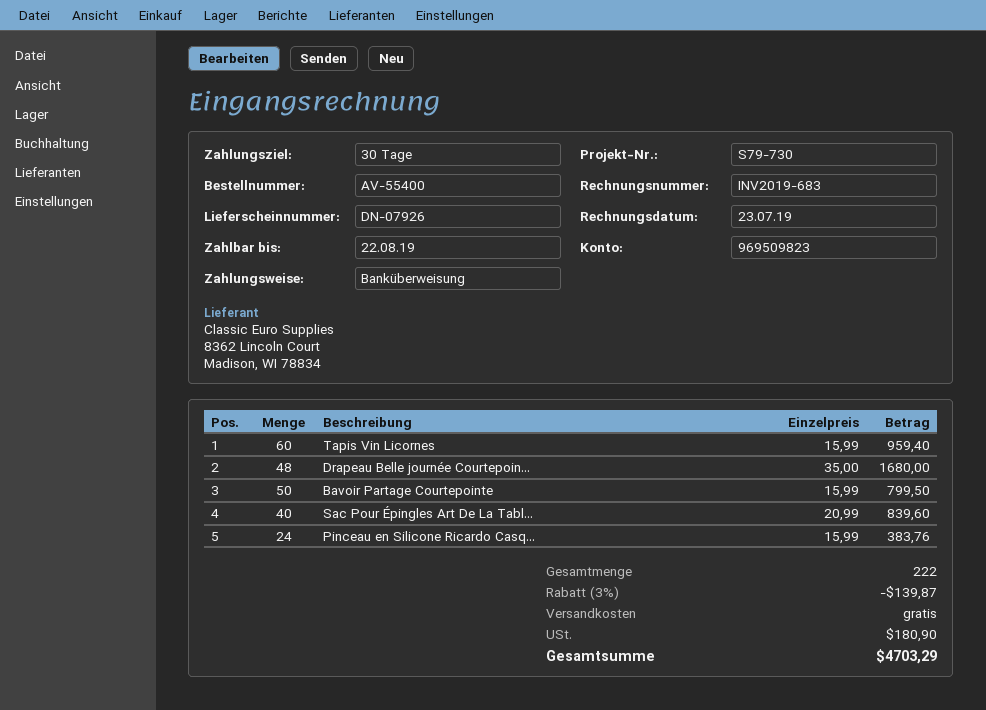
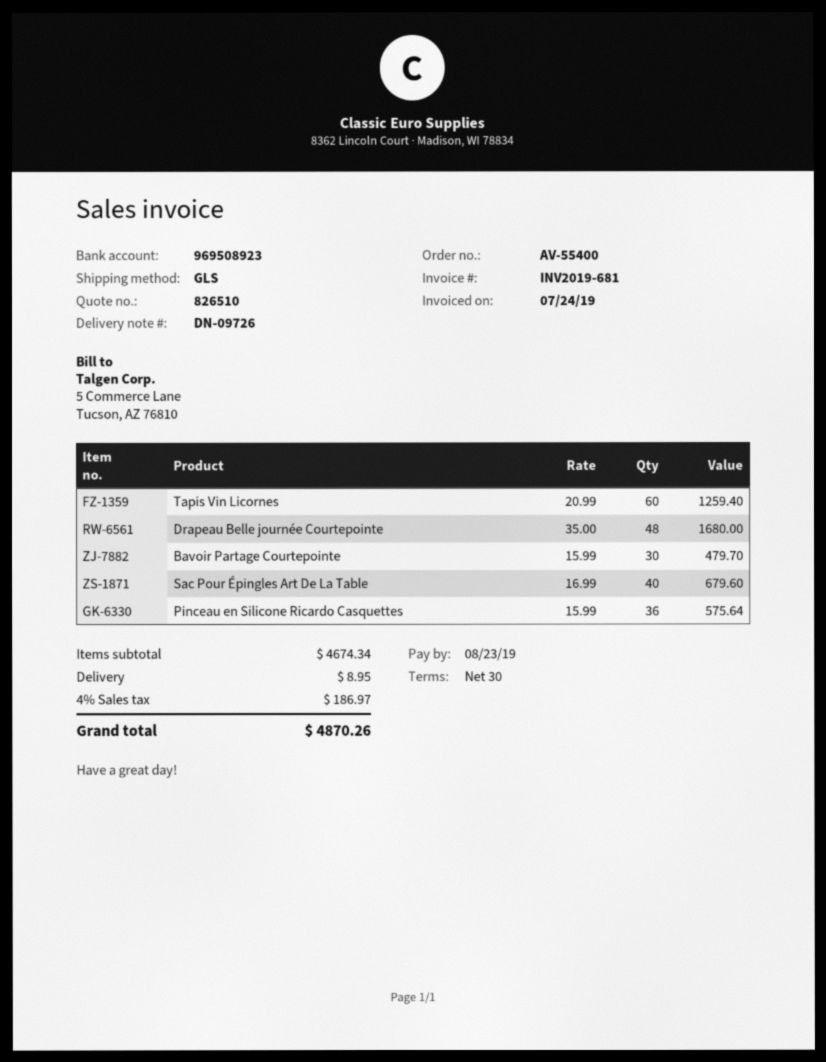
delivery note number: DN-07926 -> DN-09726
invoice number: INV2019-683 -> INV2019-681
invoice date: 2019-07-23 -> 2019-07-24
due date: 2019-08-22 -> 2019-08-23
bank account: 969509823 -> 969508923
Tapis Vin Licornes: 60 x 15.99 = 959.40 -> 60 x 20.99 = 1259.40
Bavoir Partage Courtepointe: 50 x 15.99 = 799.50 -> 30 x 15.99 = 479.70
Sac Pour Épingles Art De La Tabl...: 40 x 20.99 = 839.60 -> 40 x 16.99 = 679.60
Pinceau en Silicone Ricardo Casq...: 24 x 15.99 = 383.76 -> 36 x 15.99 = 575.64
discount: 3% = 139.87 -> none
shipping: 0.00 -> 8.95
tax: 180.90 -> 186.97
total: 4703.29 -> 4870.26

